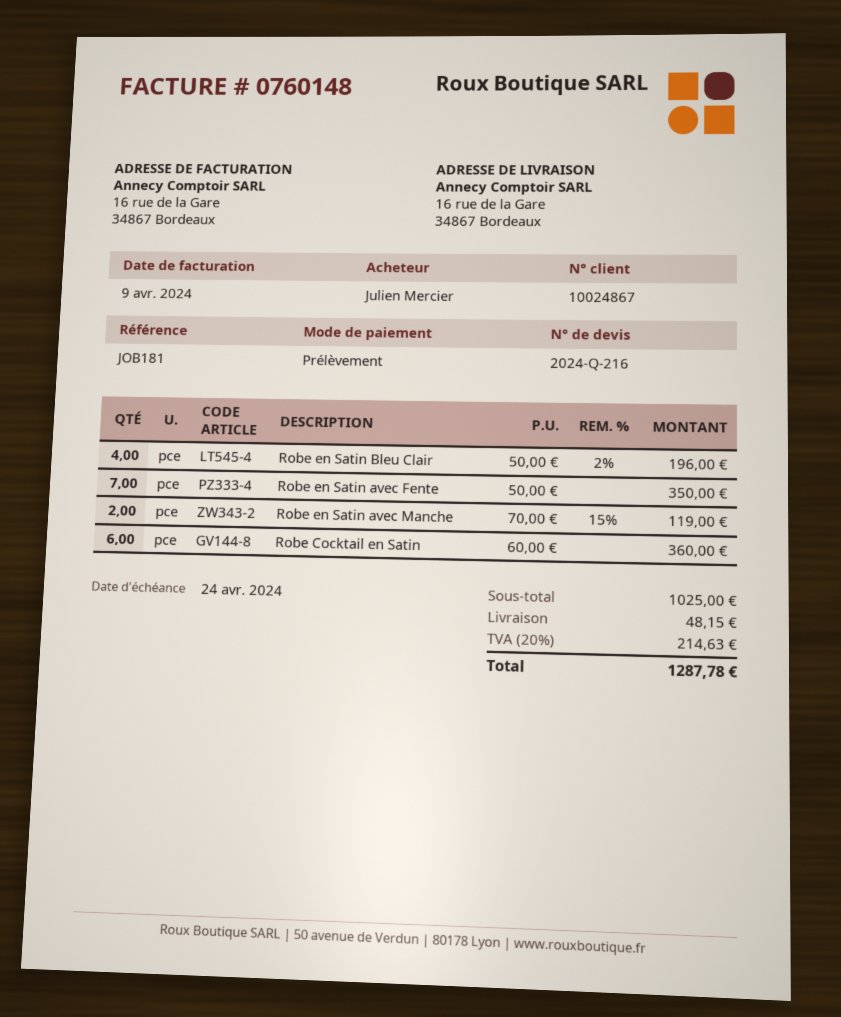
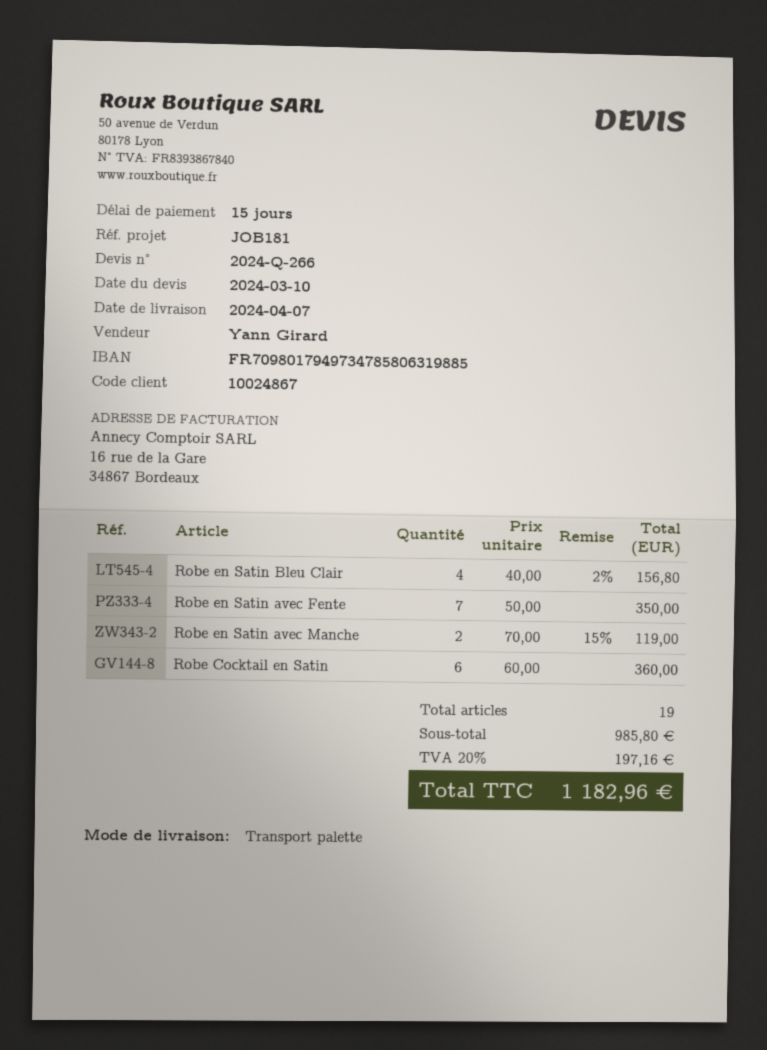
quote number: 2024-Q-216 -> 2024-Q-266
Robe en Satin Bleu Clair: 4 x 50.00 - 2% = 196.00 -> 4 x 40.00 - 2% = 156.80
subtotal: 1025.00 -> 985.80
shipping: 48.15 -> none
tax: 20% = 214.63 -> 20% = 197.16
total: 1287.78 -> 1182.96

